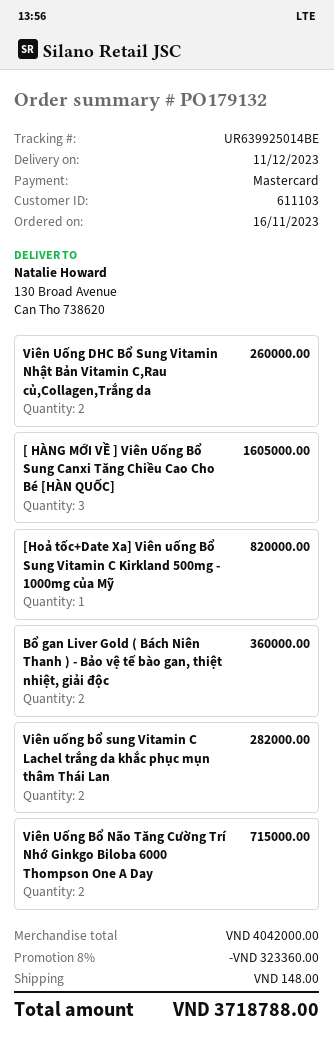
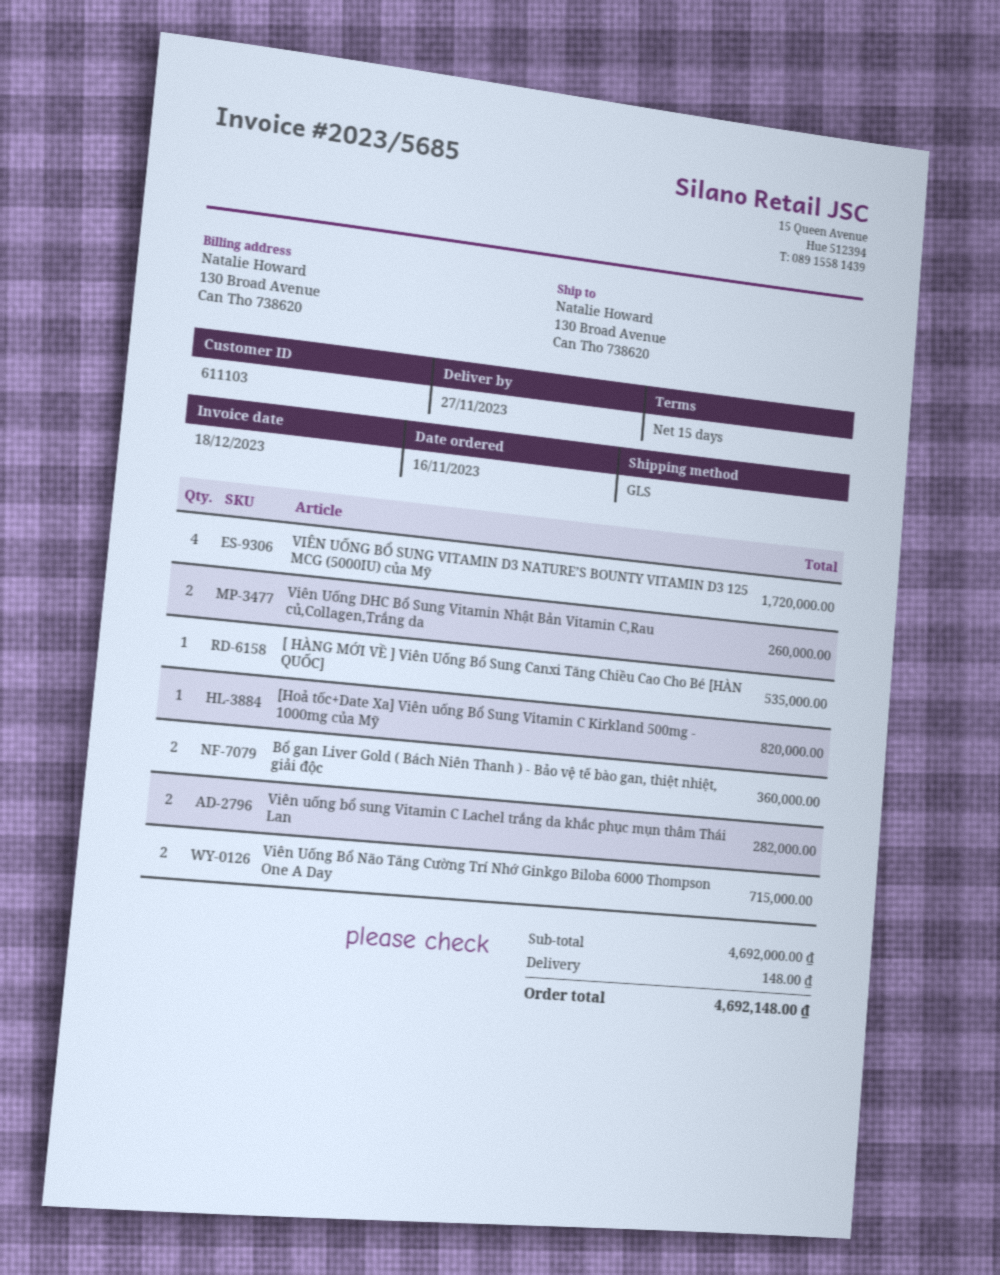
delivery date: 2023-12-11 -> 2023-11-27
[ HÀNG MỚI VỀ ] Viên Uống Bổ Sung Canxi Tăng Chiều Cao Cho Bé [HÀN QUỐC]: 3 for 1605000.00 -> 1 for 535000.00
VIÊN UỐNG BỔ SUNG VITAMIN D3 NATURE’S BOUNTY VITAMIN D3 125 MCG (5000IU) của Mỹ: none -> 4 for 1720000.00
subtotal: 4042000.00 -> 4692000.00
discount: 8% = 323360.00 -> none
total: 3718788.00 -> 4692148.00

